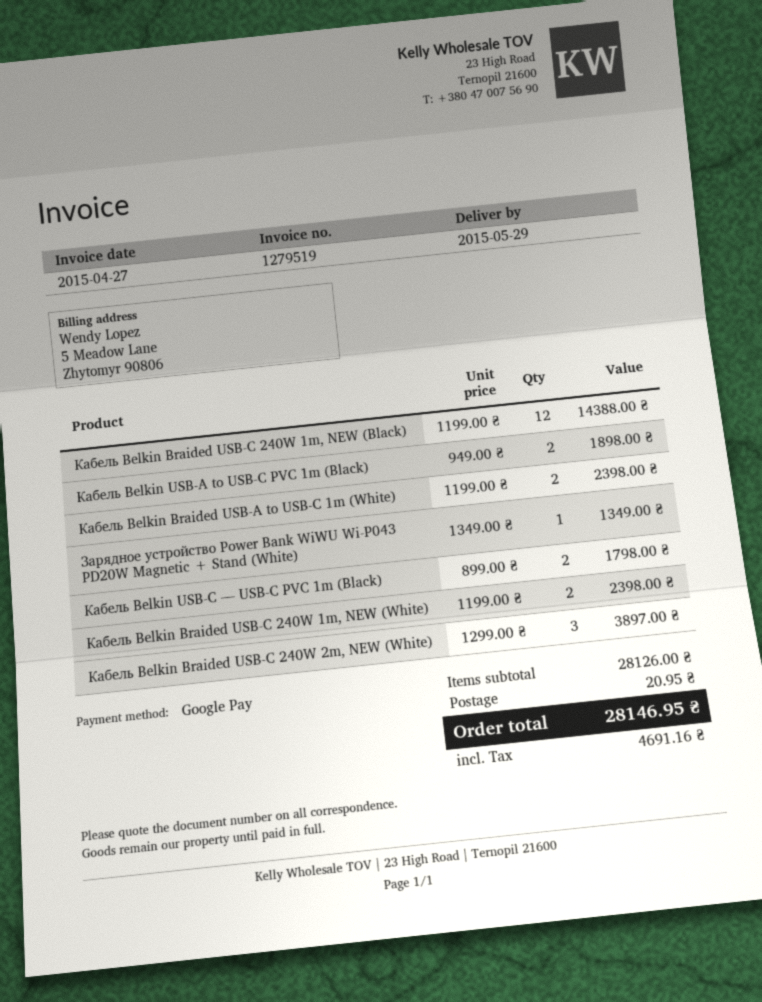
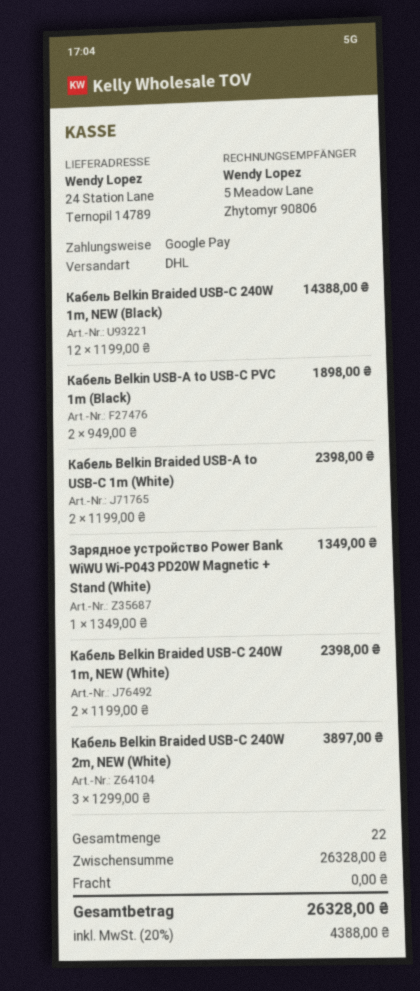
Кабель Belkin USB-C — USB-C PVC 1m (Black): 2 x 899.00 = 1798.00 -> none
subtotal: 28126.00 -> 26328.00
shipping: 20.95 -> 0.00
tax: 4691.16 -> 4388.00
total: 28146.95 -> 26328.00

